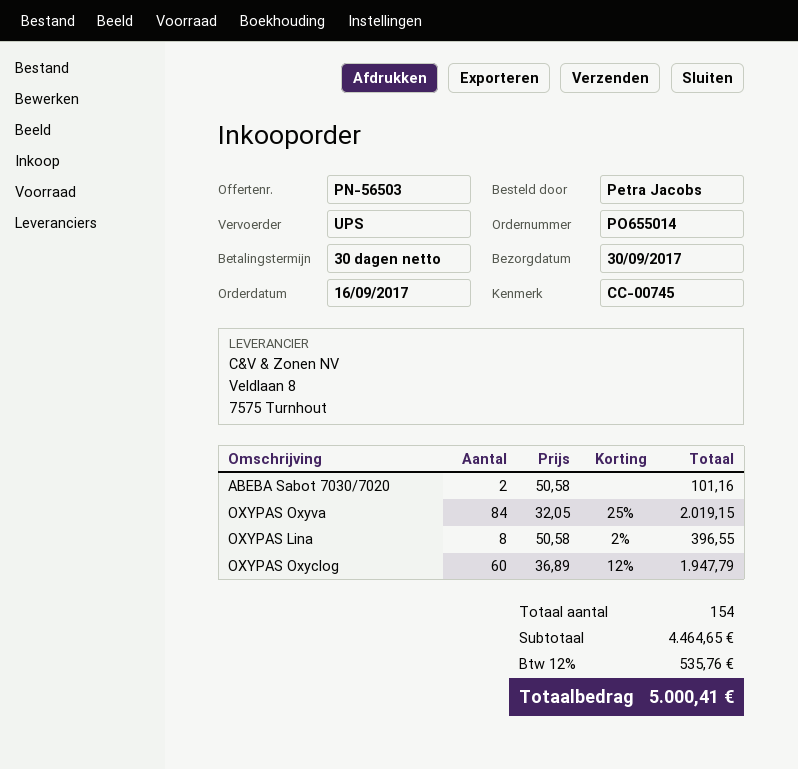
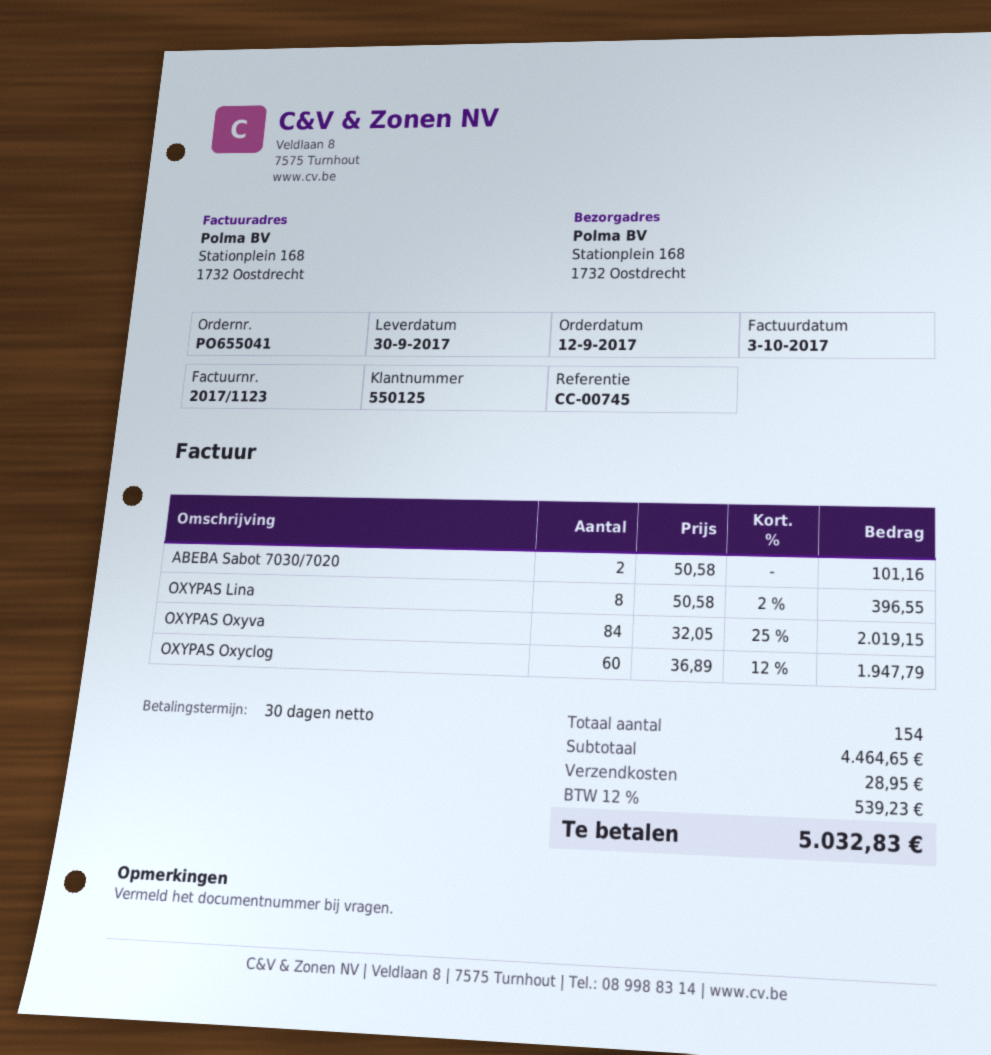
order number: PO655014 -> PO655041
order date: 2017-09-16 -> 2017-09-12
shipping: none -> 28.95
tax: 12% = 535.76 -> 12% = 539.23
total: 5000.41 -> 5032.83

